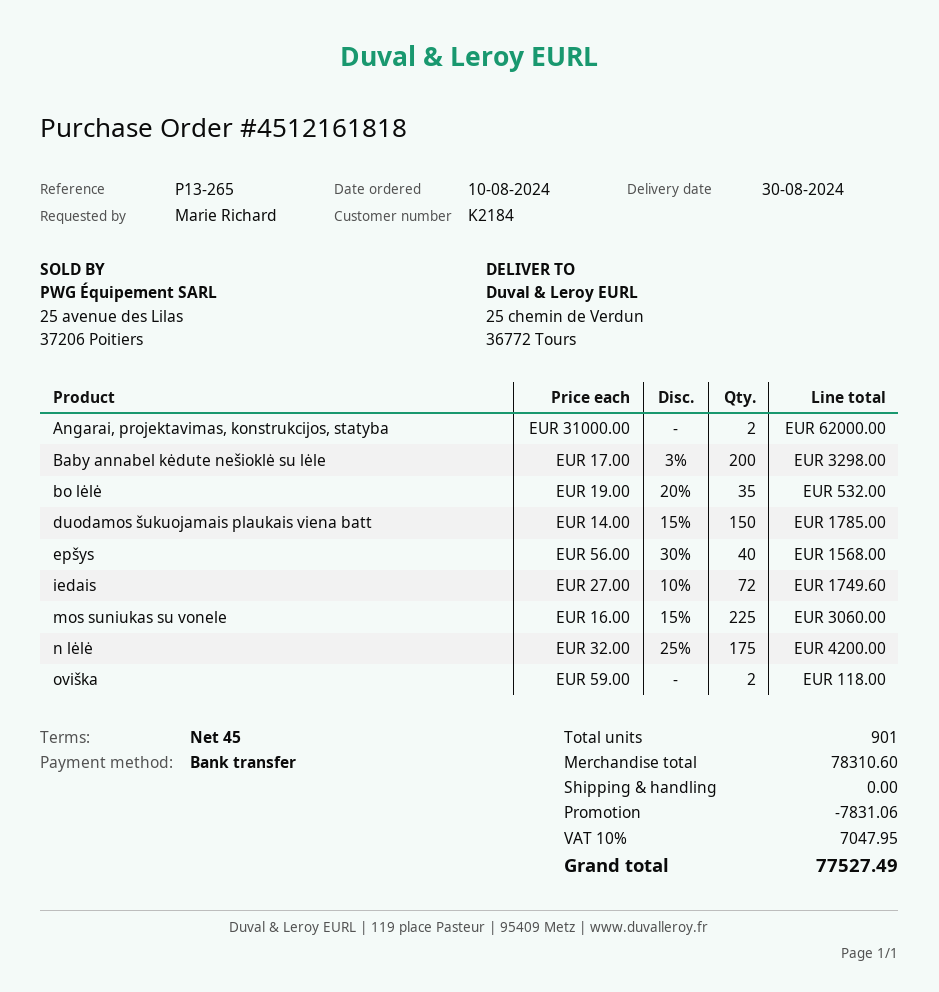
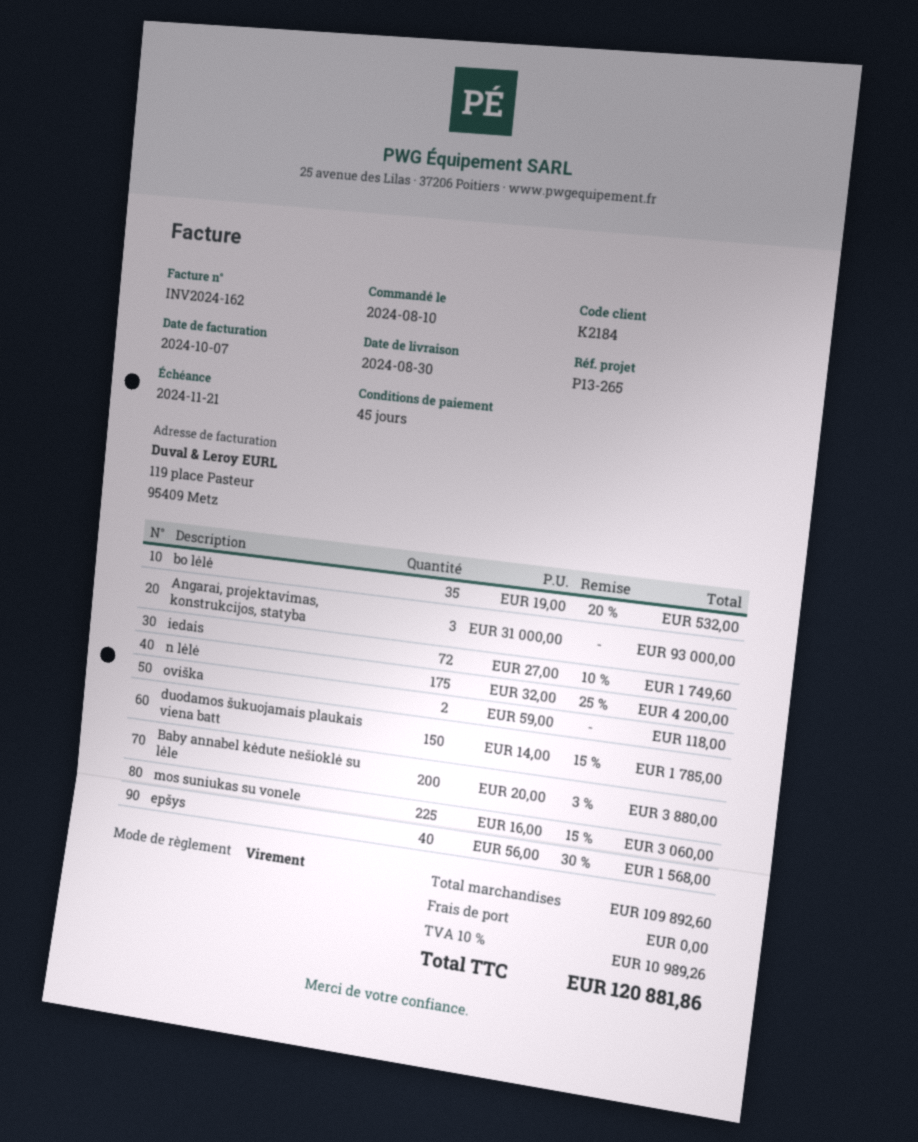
Angarai, projektavimas, konstrukcijos, statyba: 2 x 31000.00 = 62000.00 -> 3 x 31000.00 = 93000.00
Baby annabel kėdute nešioklė su lėle: 200 x 17.00 - 3% = 3298.00 -> 200 x 20.00 - 3% = 3880.00
subtotal: 78310.60 -> 109892.60
discount: 7831.06 -> none
tax: 10% = 7047.95 -> 10% = 10989.26
total: 77527.49 -> 120881.86

